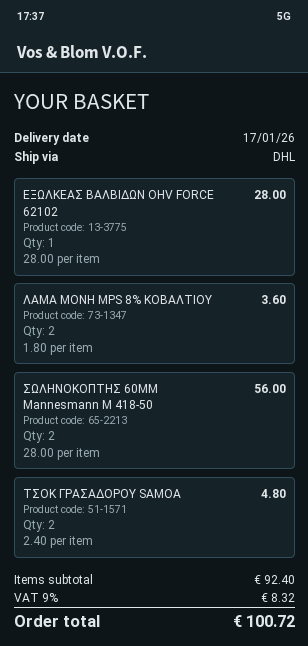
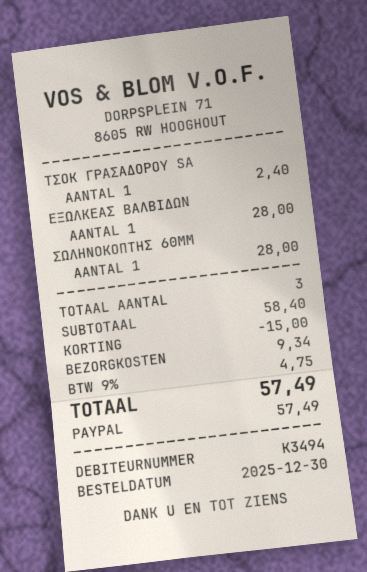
ΛΑΜΑ ΜΟΝΗ MPS 8% ΚΟΒΑΛΤΙΟΥ: 2 for 3.60 -> none
ΣΩΛΗΝΟΚΟΠΤΗΣ 60ΜΜ Mannesmann M 418-50: 2 for 56.00 -> 1 for 28.00
ΤΣΟΚ ΓΡΑΣΑΔΟΡΟΥ SAMOA: 2 for 4.80 -> 1 for 2.40
subtotal: 92.40 -> 58.40
discount: none -> 15.00
shipping: none -> 9.34
tax: 9% = 8.32 -> 9% = 4.75
total: 100.72 -> 57.49

